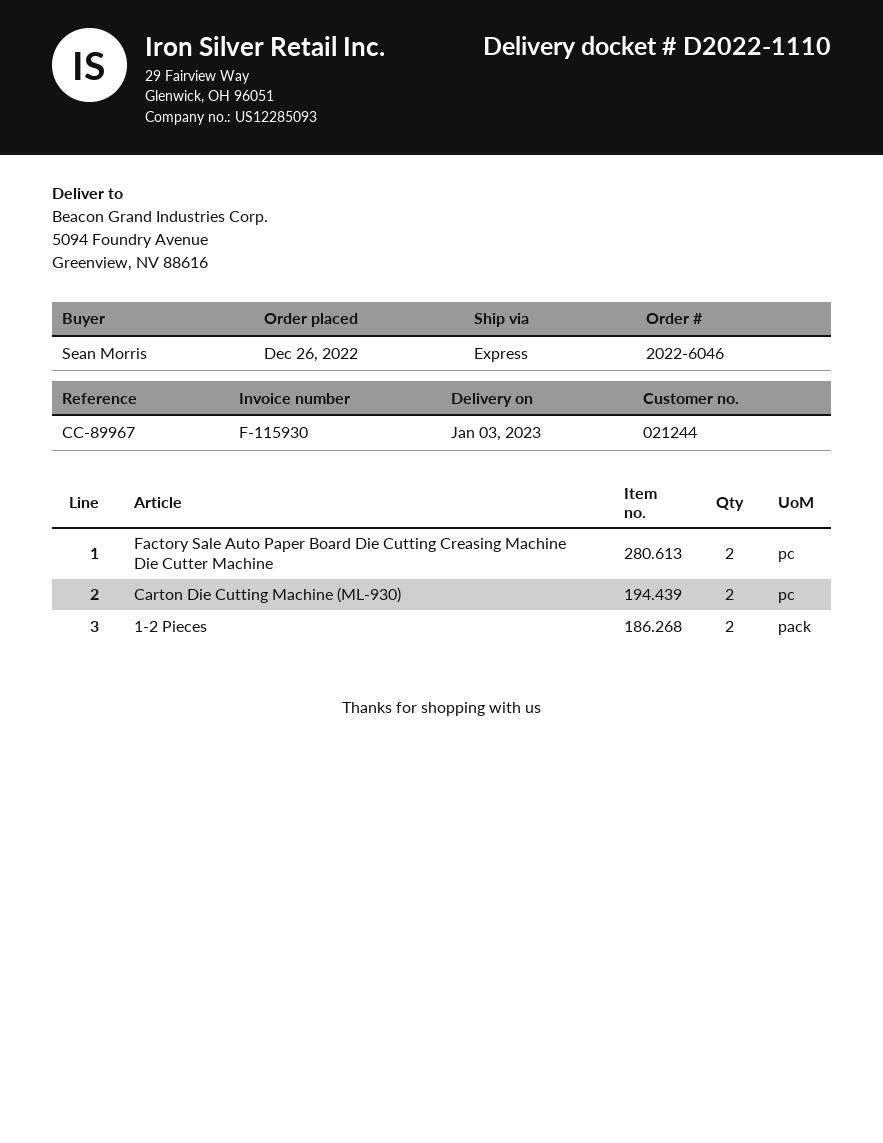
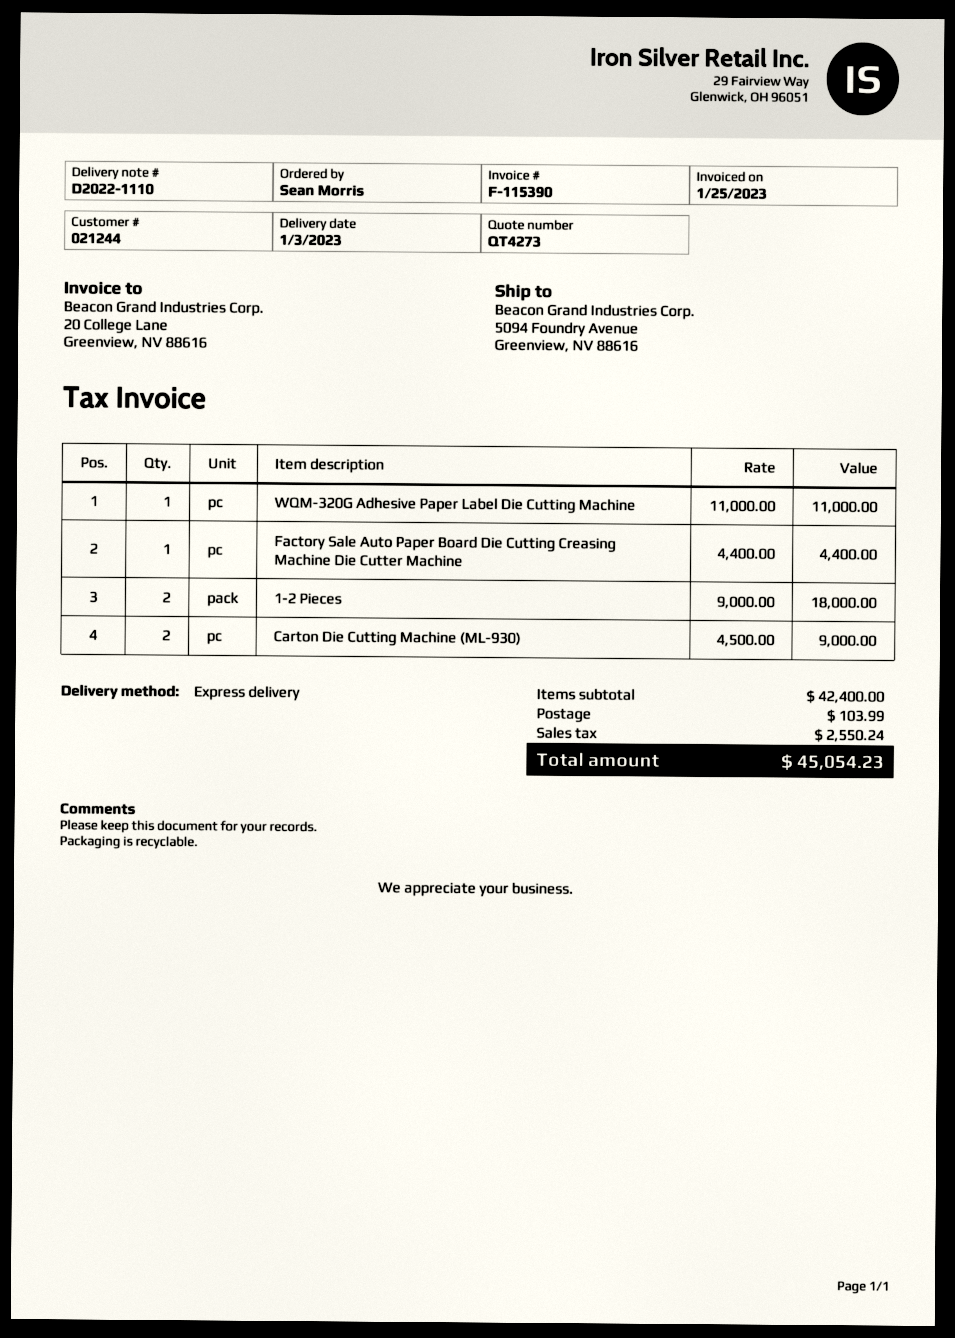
invoice number: F-115930 -> F-115390
Factory Sale Auto Paper Board Die Cutting Creasing Machine Die Cutter Machine: 2 -> 1
WQM-320G Adhesive Paper Label Die Cutting Machine: none -> 1

